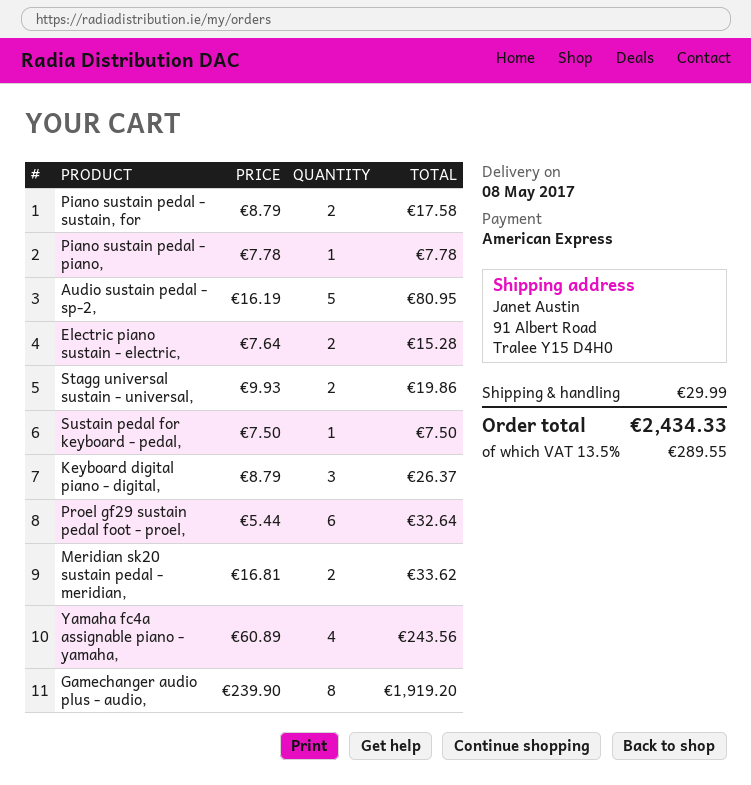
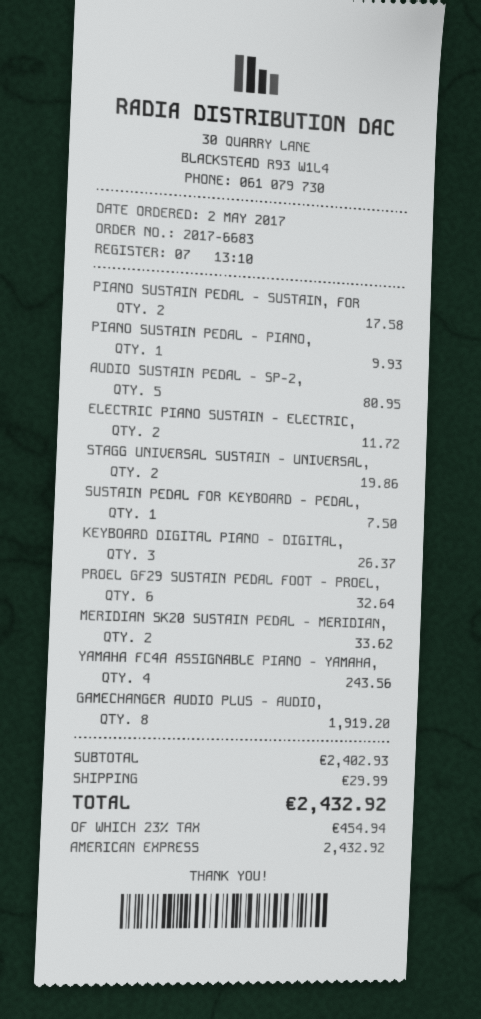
Piano sustain pedal - piano,: 1 for 7.78 -> 1 for 9.93
Electric piano sustain - electric,: 2 for 15.28 -> 2 for 11.72
tax: 13.5% = 289.55 -> 23% = 454.94
total: 2434.33 -> 2432.92

